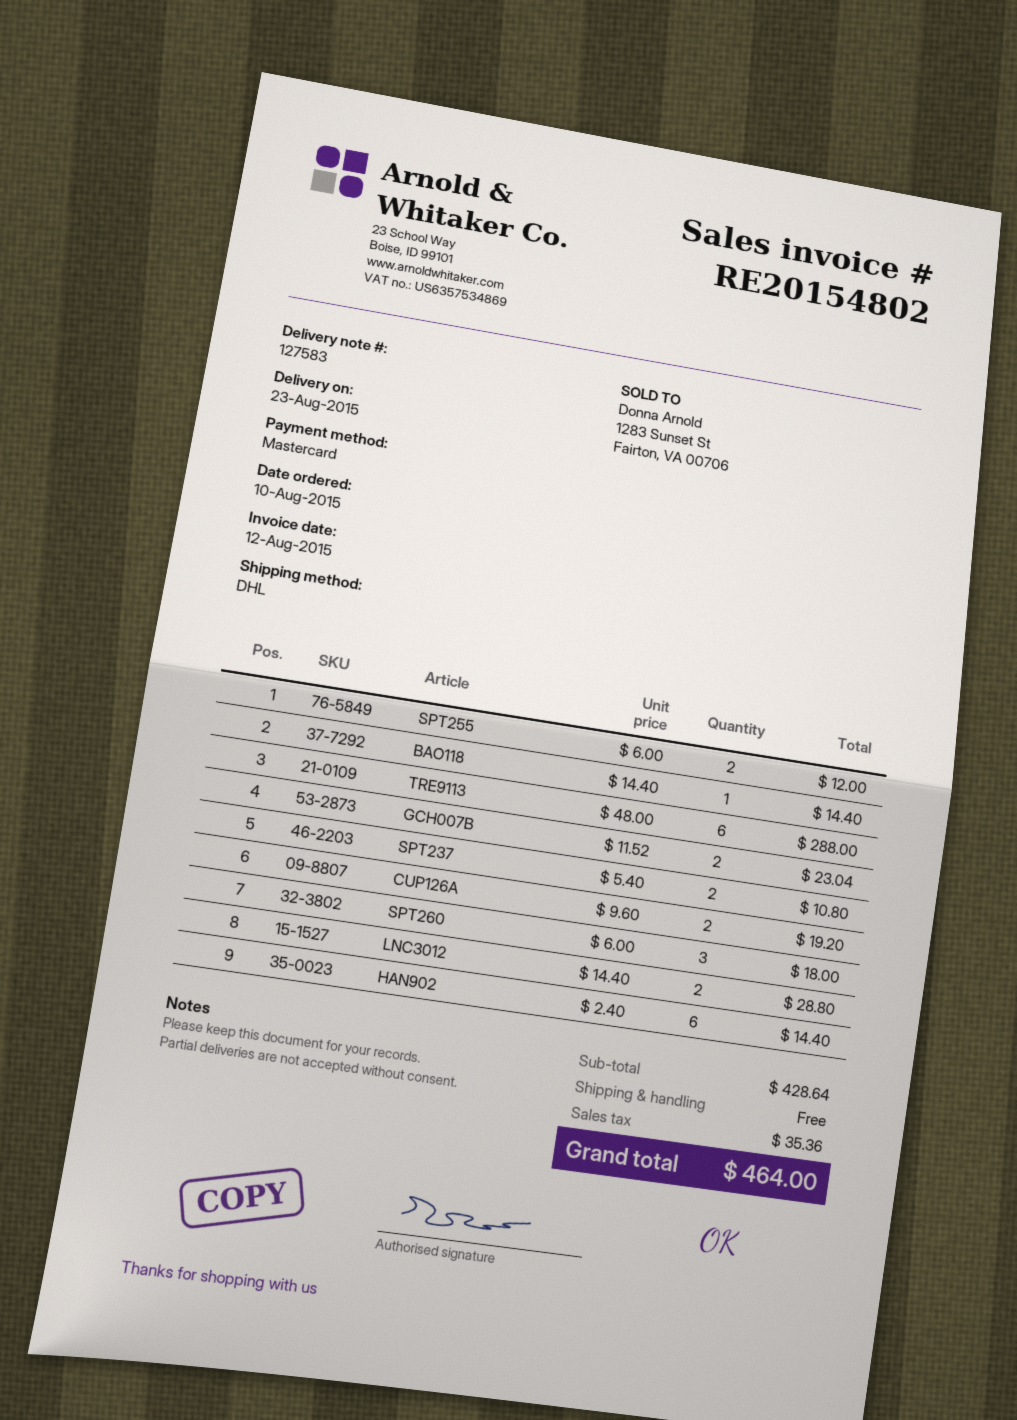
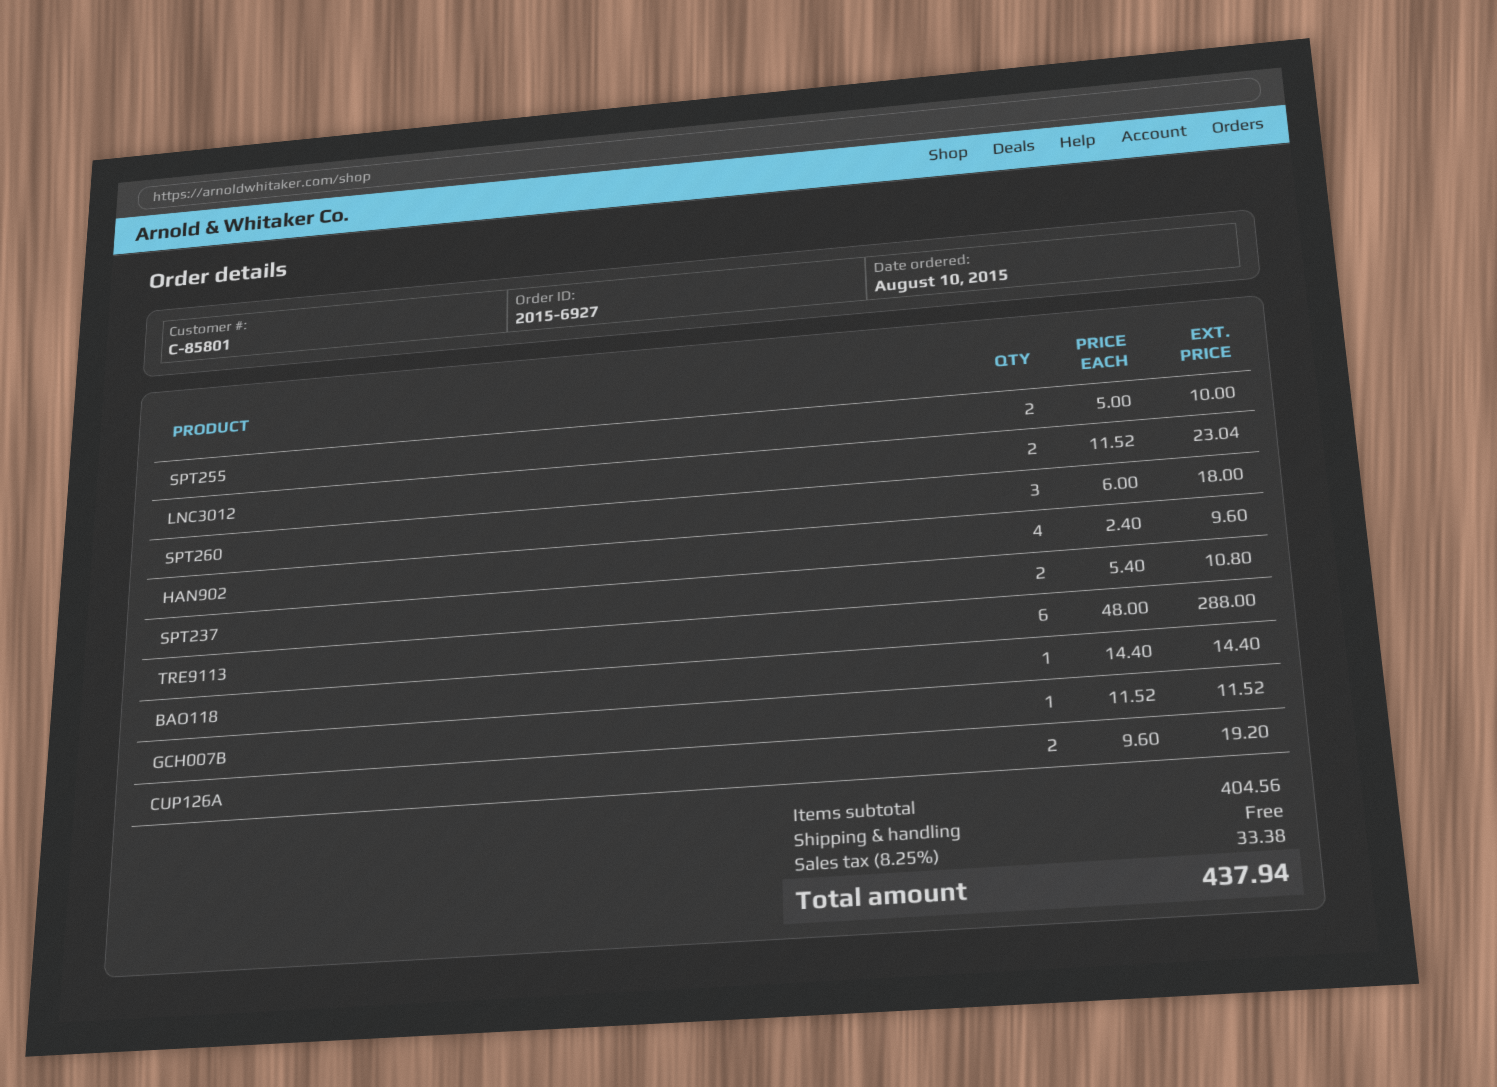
SPT255: 2 x 6.00 = 12.00 -> 2 x 5.00 = 10.00
GCH007B: 2 x 11.52 = 23.04 -> 1 x 11.52 = 11.52
LNC3012: 2 x 14.40 = 28.80 -> 2 x 11.52 = 23.04
HAN902: 6 x 2.40 = 14.40 -> 4 x 2.40 = 9.60
subtotal: 428.64 -> 404.56
tax: 35.36 -> 33.38
total: 464.00 -> 437.94

